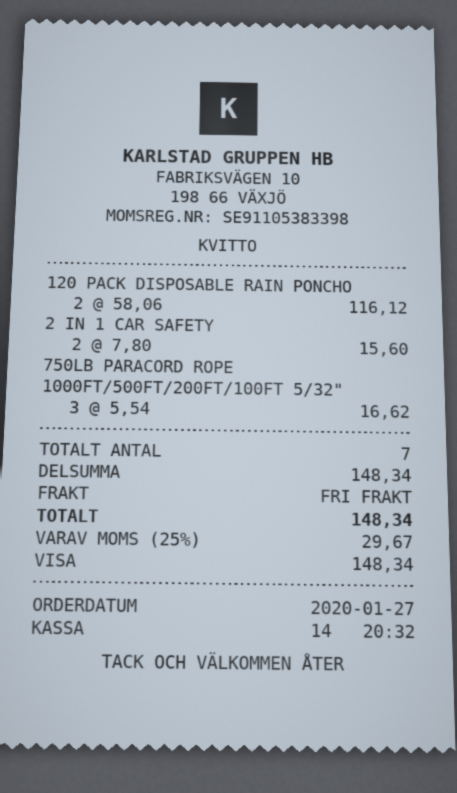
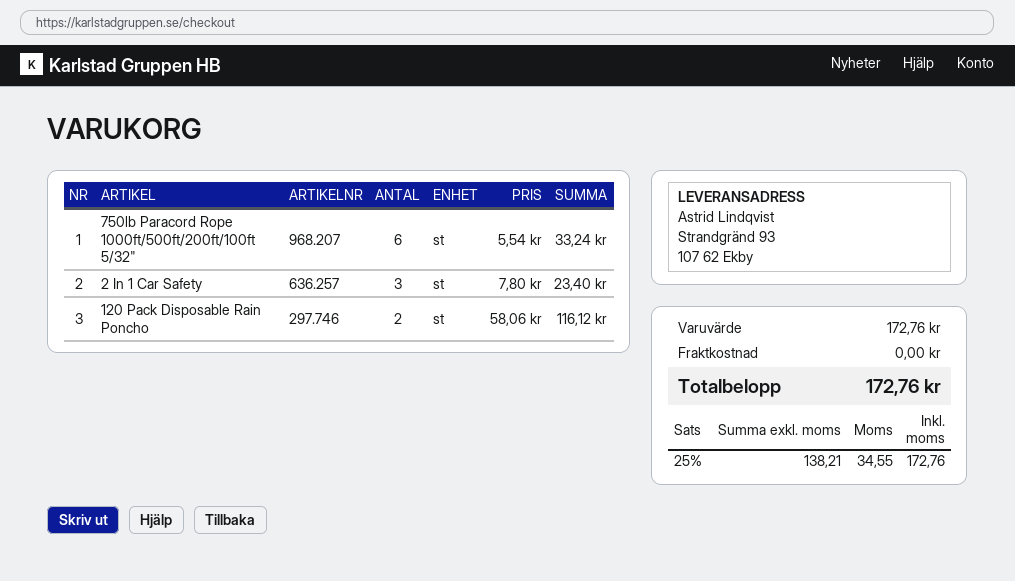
2 IN 1 CAR SAFETY: 2 x 7.80 = 15.60 -> 3 x 7.80 = 23.40
750LB PARACORD ROPE 1000FT/500FT/200FT/100FT 5/32": 3 x 5.54 = 16.62 -> 6 x 5.54 = 33.24
subtotal: 148.34 -> 172.76
tax: 25% = 29.67 -> 25% = 34.55
total: 148.34 -> 172.76

